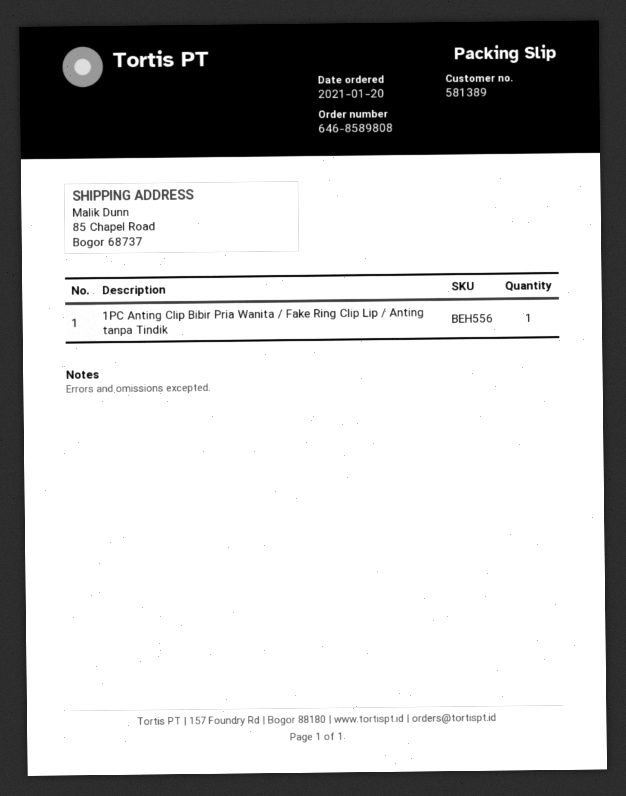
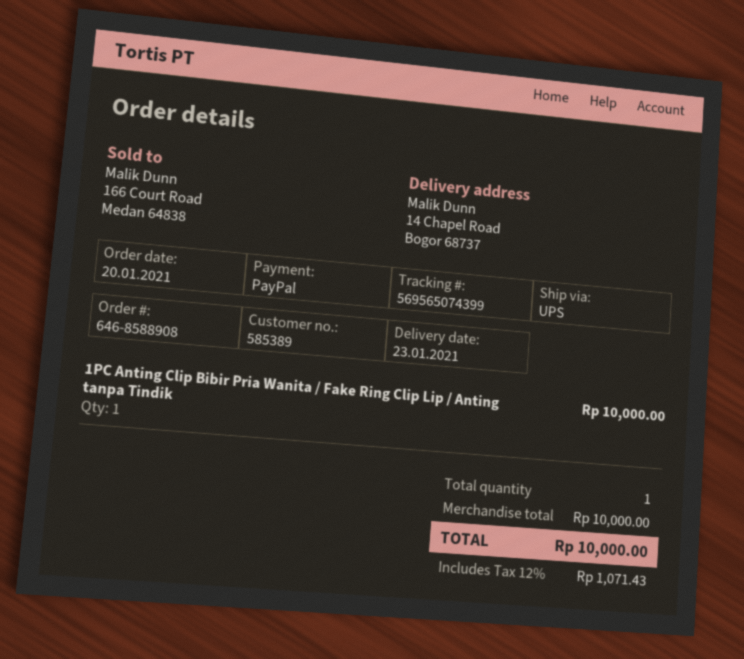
order number: 646-8589808 -> 646-8588908
customer number: 581389 -> 585389
ship to: 85 Chapel Road, Bogor 68737 -> 14 Chapel Road, Bogor 68737

